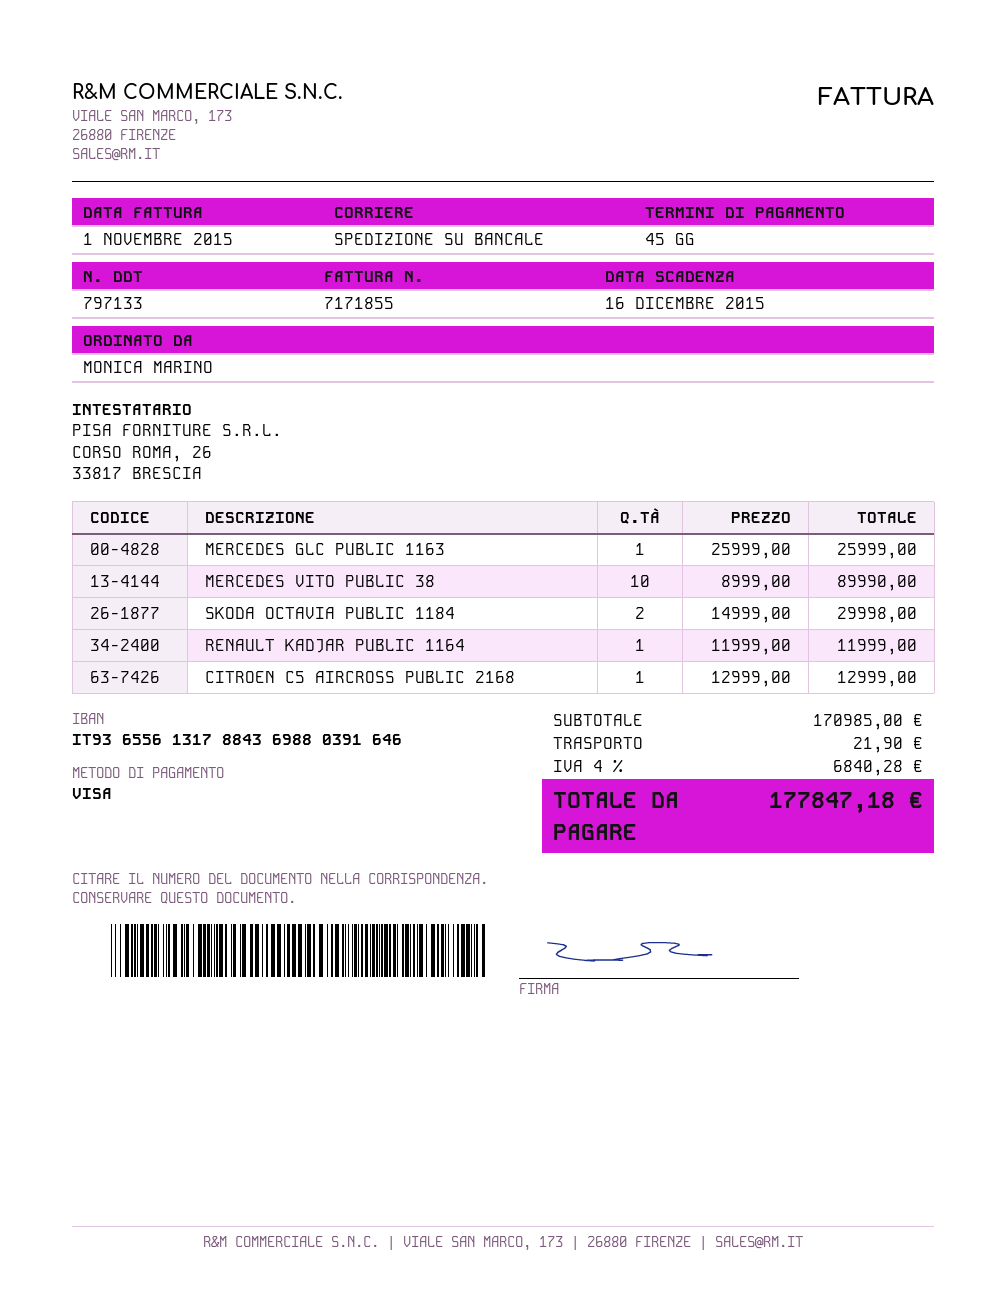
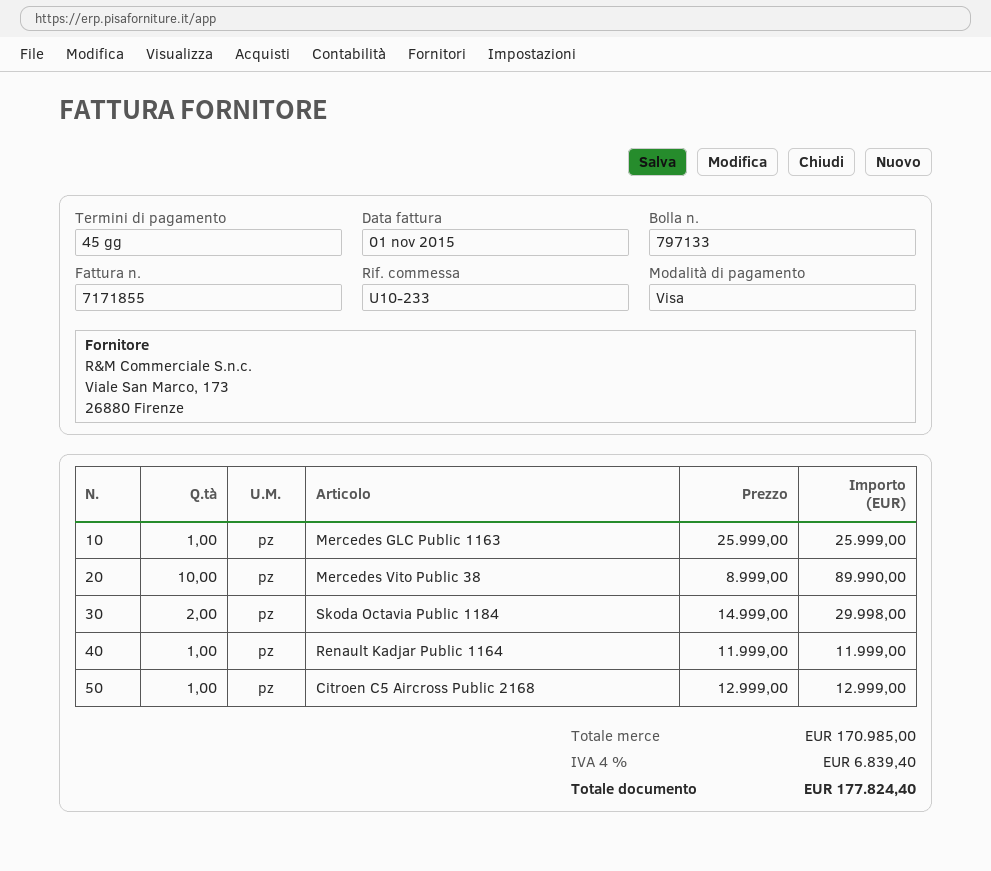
shipping: 21.90 -> none
tax: 4% = 6840.28 -> 4% = 6839.40
total: 177847.18 -> 177824.40

